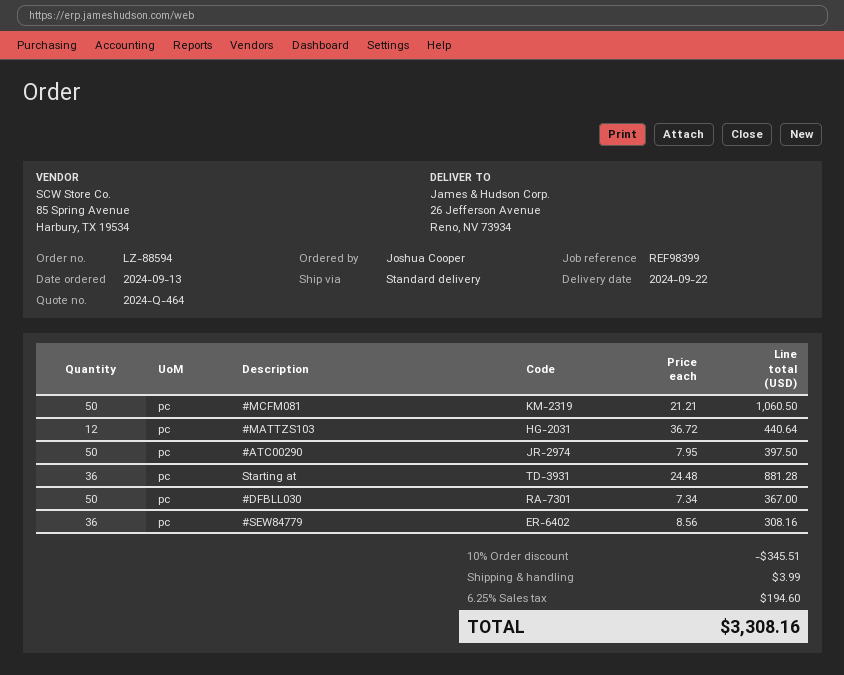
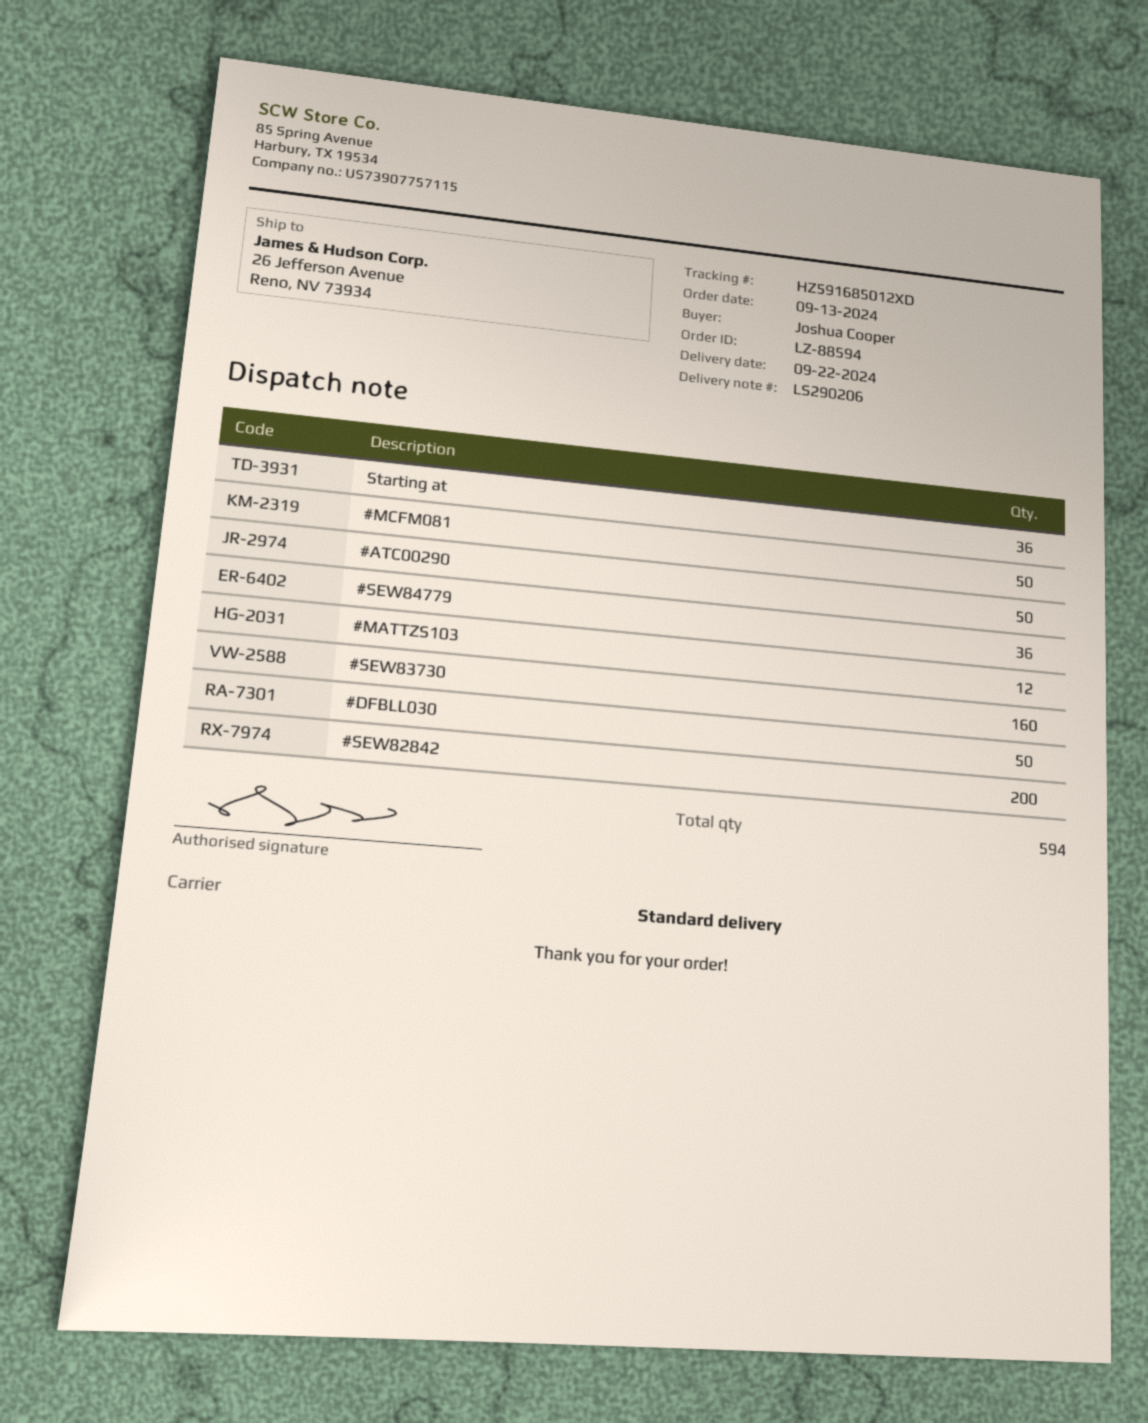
#SEW83730: none -> 160
#SEW82842: none -> 200

